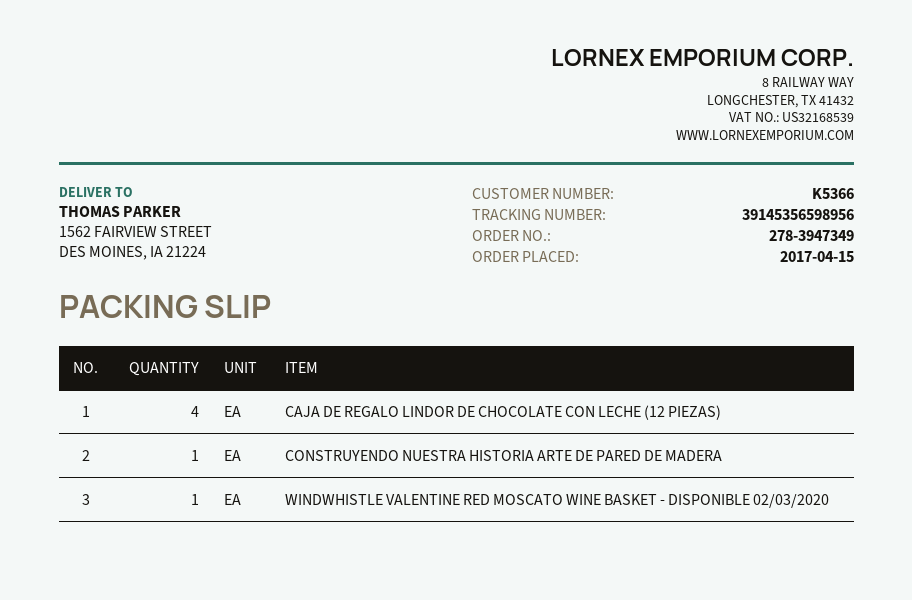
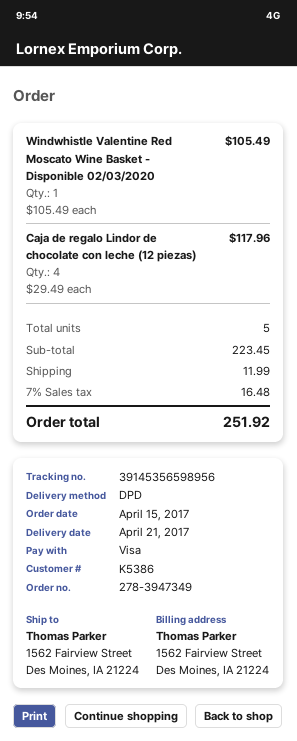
customer number: K5366 -> K5386
CONSTRUYENDO NUESTRA HISTORIA ARTE DE PARED DE MADERA: 1 -> none

